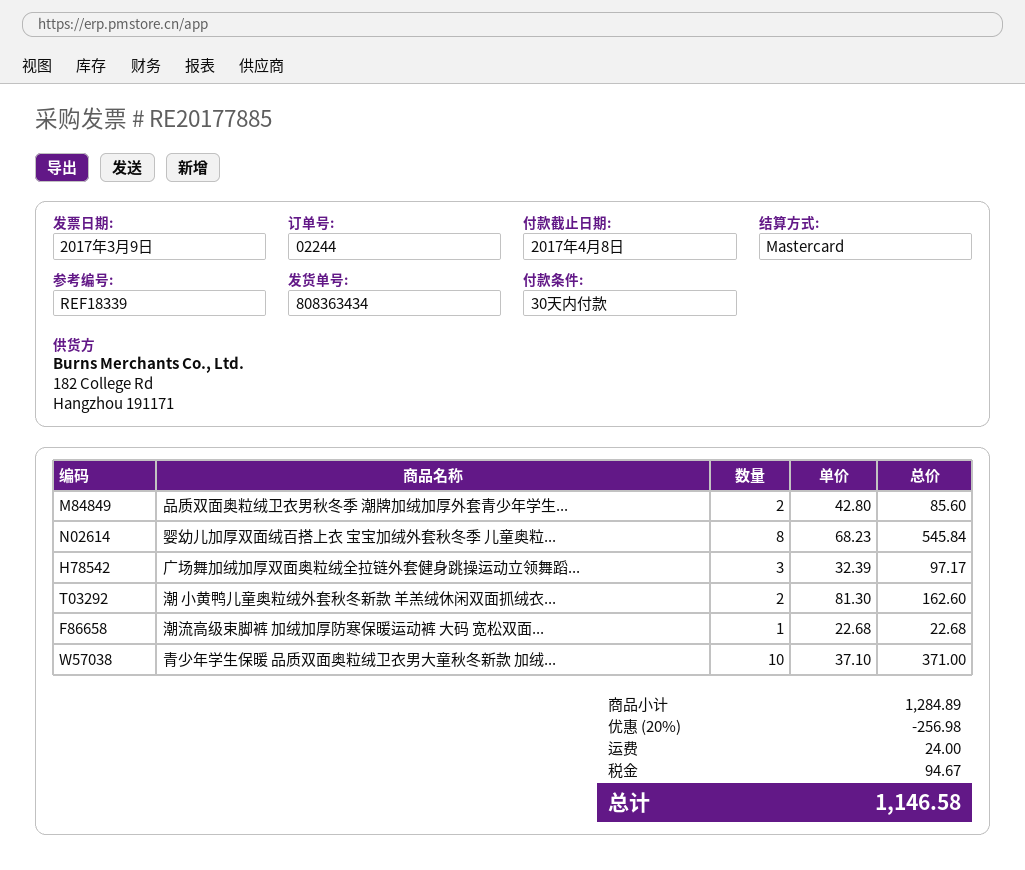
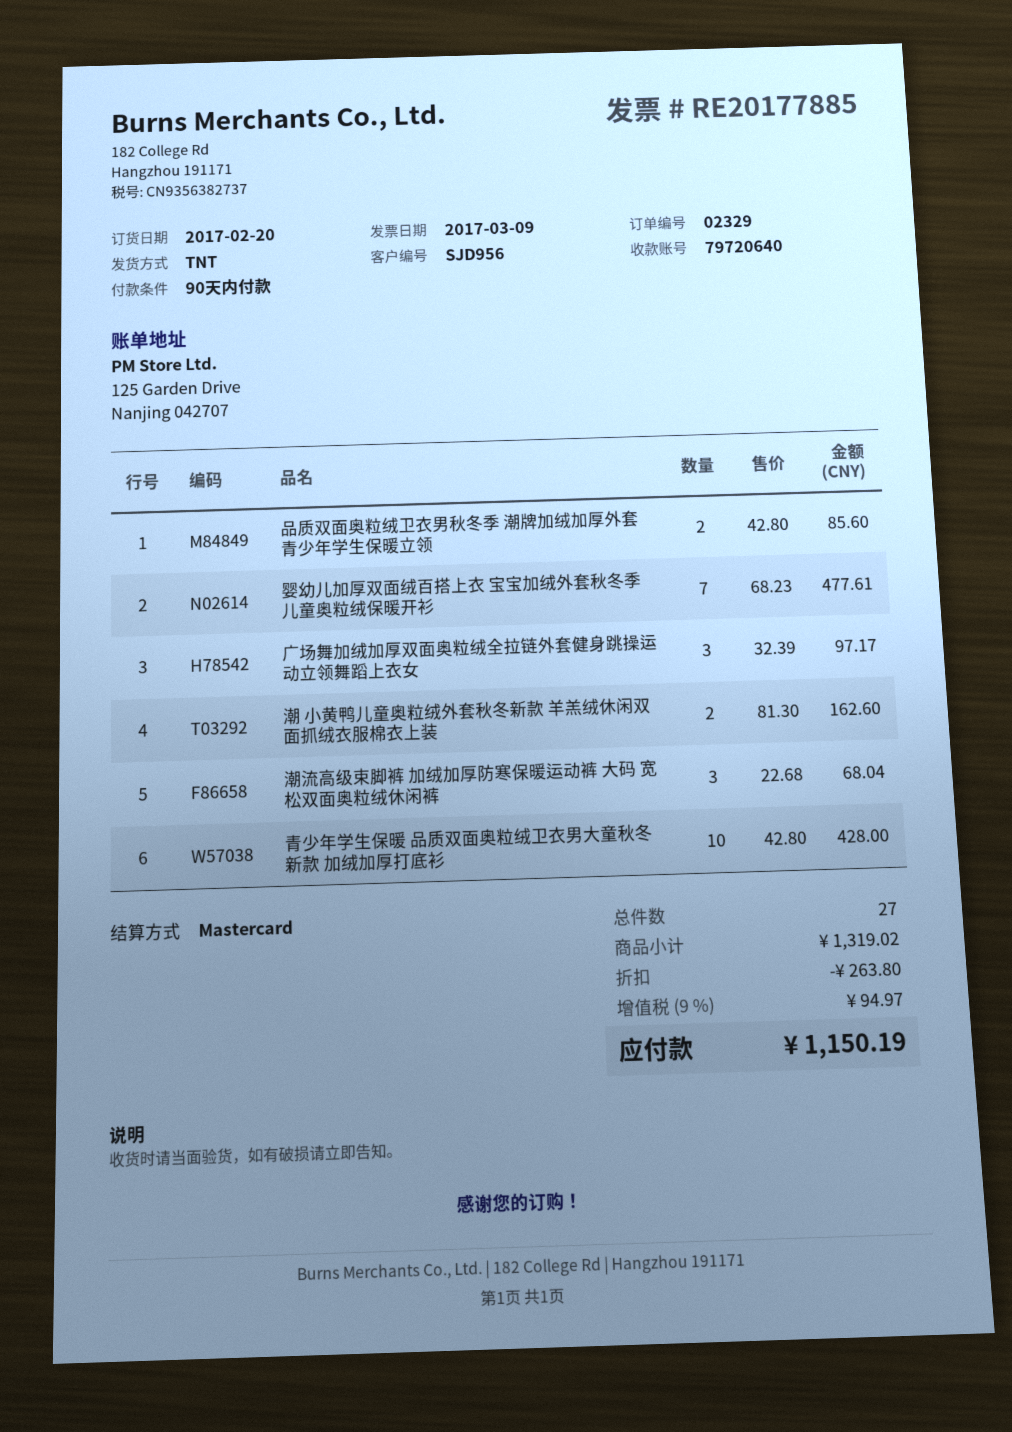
order number: 02244 -> 02329
payment terms: 30 days -> 90 days
婴幼儿加厚双面绒百搭上衣 宝宝加绒外套秋冬季 儿童奥粒...: 8 x 68.23 = 545.84 -> 7 x 68.23 = 477.61
潮流高级束脚裤 加绒加厚防寒保暖运动裤 大码 宽松双面...: 1 x 22.68 = 22.68 -> 3 x 22.68 = 68.04
青少年学生保暖 品质双面奥粒绒卫衣男大童秋冬新款 加绒...: 10 x 37.10 = 371.00 -> 10 x 42.80 = 428.00
subtotal: 1284.89 -> 1319.02
discount: 256.98 -> 263.80
shipping: 24.00 -> none
tax: 94.67 -> 94.97
total: 1146.58 -> 1150.19

